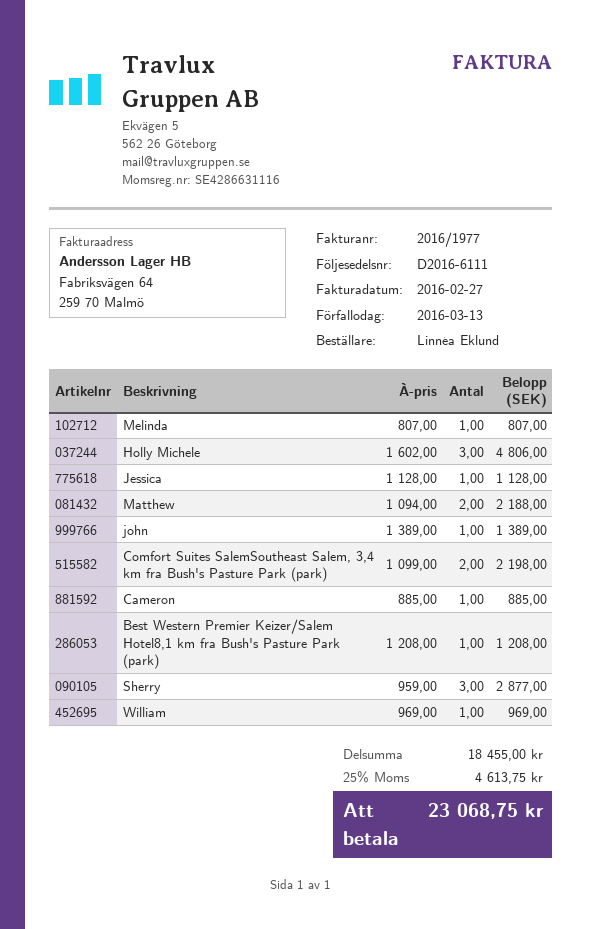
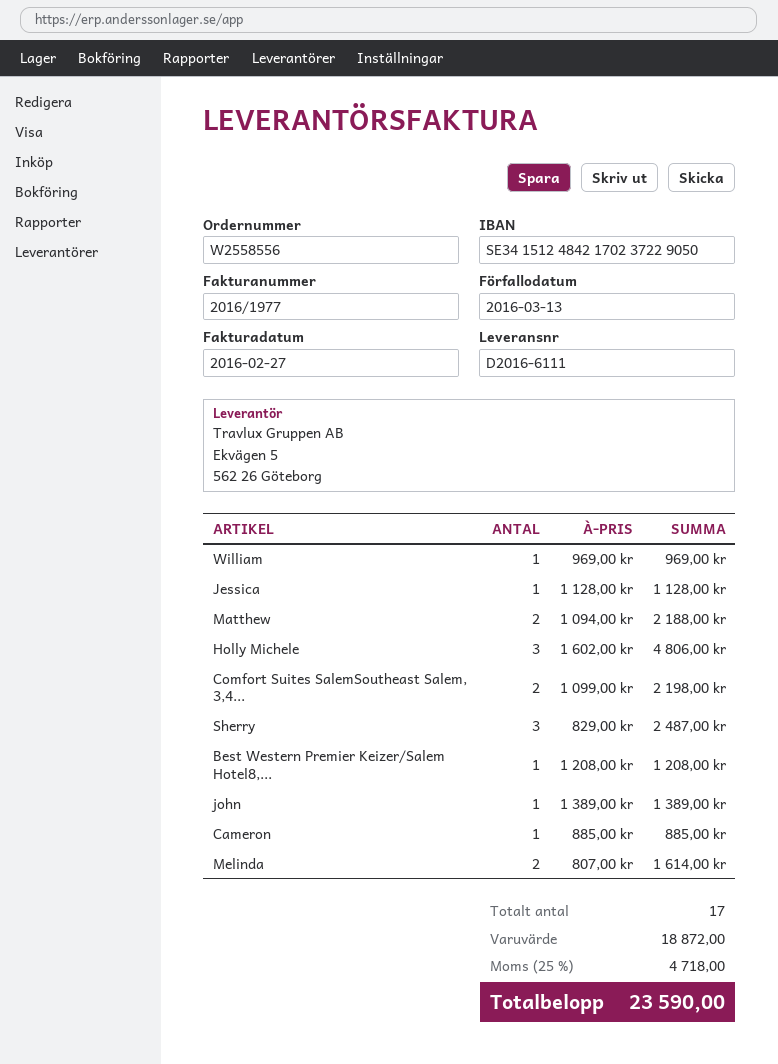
Melinda: 1 x 807.00 = 807.00 -> 2 x 807.00 = 1614.00
Sherry: 3 x 959.00 = 2877.00 -> 3 x 829.00 = 2487.00
subtotal: 18455.00 -> 18872.00
tax: 25% = 4613.75 -> 25% = 4718.00
total: 23068.75 -> 23590.00

